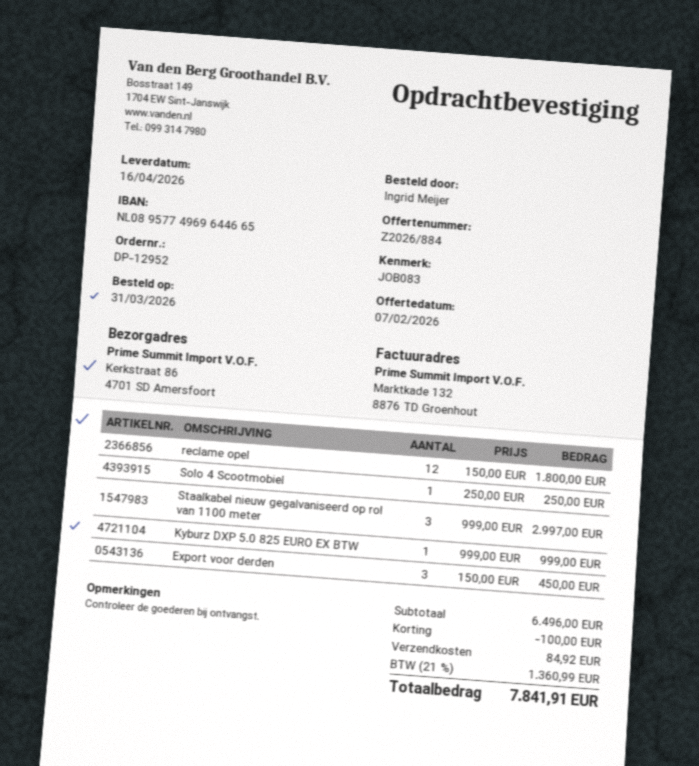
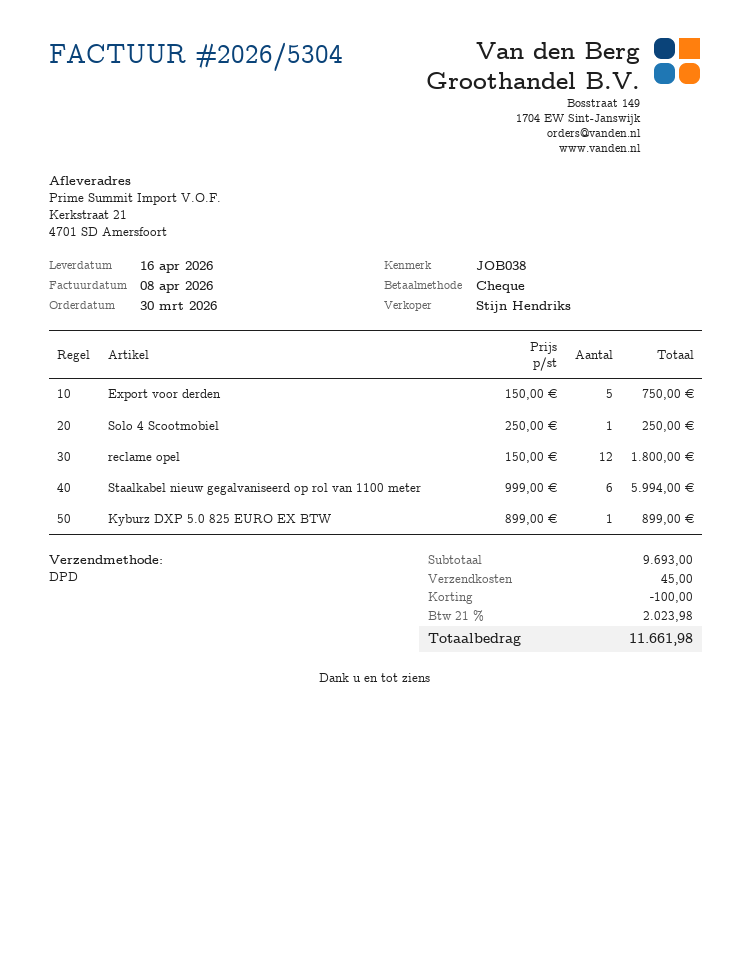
order date: 2026-03-31 -> 2026-03-30
reference: JOB083 -> JOB038
ship to: Kerkstraat 86, 4701 SD Amersfoort -> Kerkstraat 21, 4701 SD Amersfoort
Staalkabel nieuw gegalvaniseerd op rol van 1100 meter: 3 x 999.00 = 2997.00 -> 6 x 999.00 = 5994.00
Kyburz DXP 5.0 825 EURO EX BTW: 1 x 999.00 = 999.00 -> 1 x 899.00 = 899.00
Export voor derden: 3 x 150.00 = 450.00 -> 5 x 150.00 = 750.00
subtotal: 6496.00 -> 9693.00
shipping: 84.92 -> 45.00
tax: 21% = 1360.99 -> 21% = 2023.98
total: 7841.91 -> 11661.98

